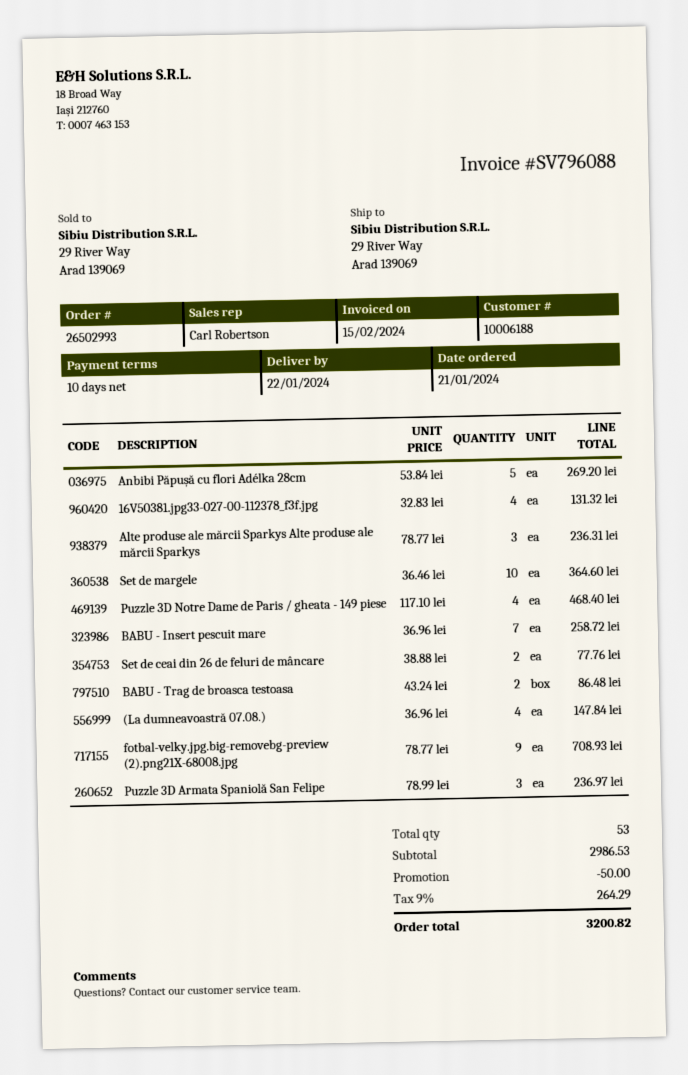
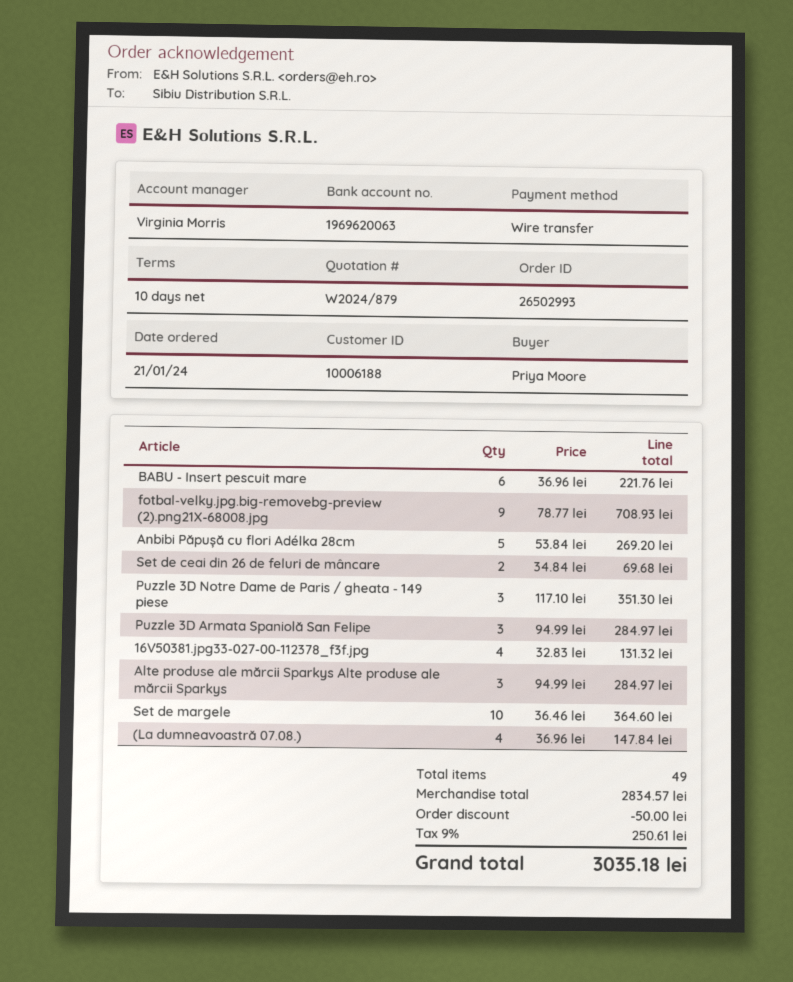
sales rep: Carl Robertson -> Virginia Morris
Alte produse ale mărcii Sparkys Alte produse ale mărcii Sparkys: 3 x 78.77 = 236.31 -> 3 x 94.99 = 284.97
Puzzle 3D Notre Dame de Paris / gheata - 149 piese: 4 x 117.10 = 468.40 -> 3 x 117.10 = 351.30
BABU - Insert pescuit mare: 7 x 36.96 = 258.72 -> 6 x 36.96 = 221.76
Set de ceai din 26 de feluri de mâncare: 2 x 38.88 = 77.76 -> 2 x 34.84 = 69.68
BABU - Trag de broasca testoasa: 2 x 43.24 = 86.48 -> none
Puzzle 3D Armata Spaniolă San Felipe: 3 x 78.99 = 236.97 -> 3 x 94.99 = 284.97
total quantity: 53 -> 49
subtotal: 2986.53 -> 2834.57
tax: 9% = 264.29 -> 9% = 250.61
total: 3200.82 -> 3035.18

